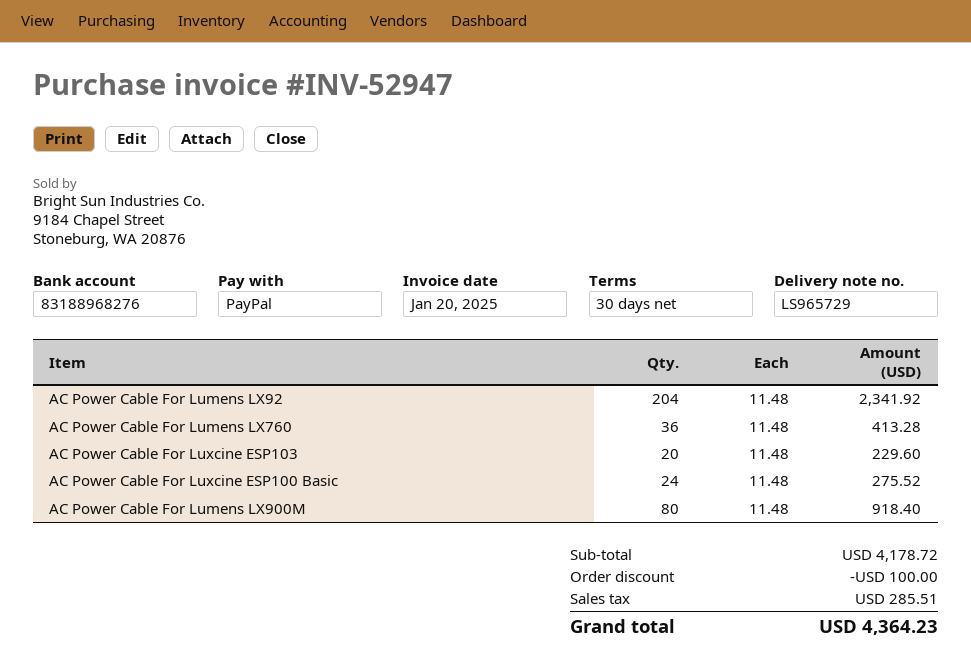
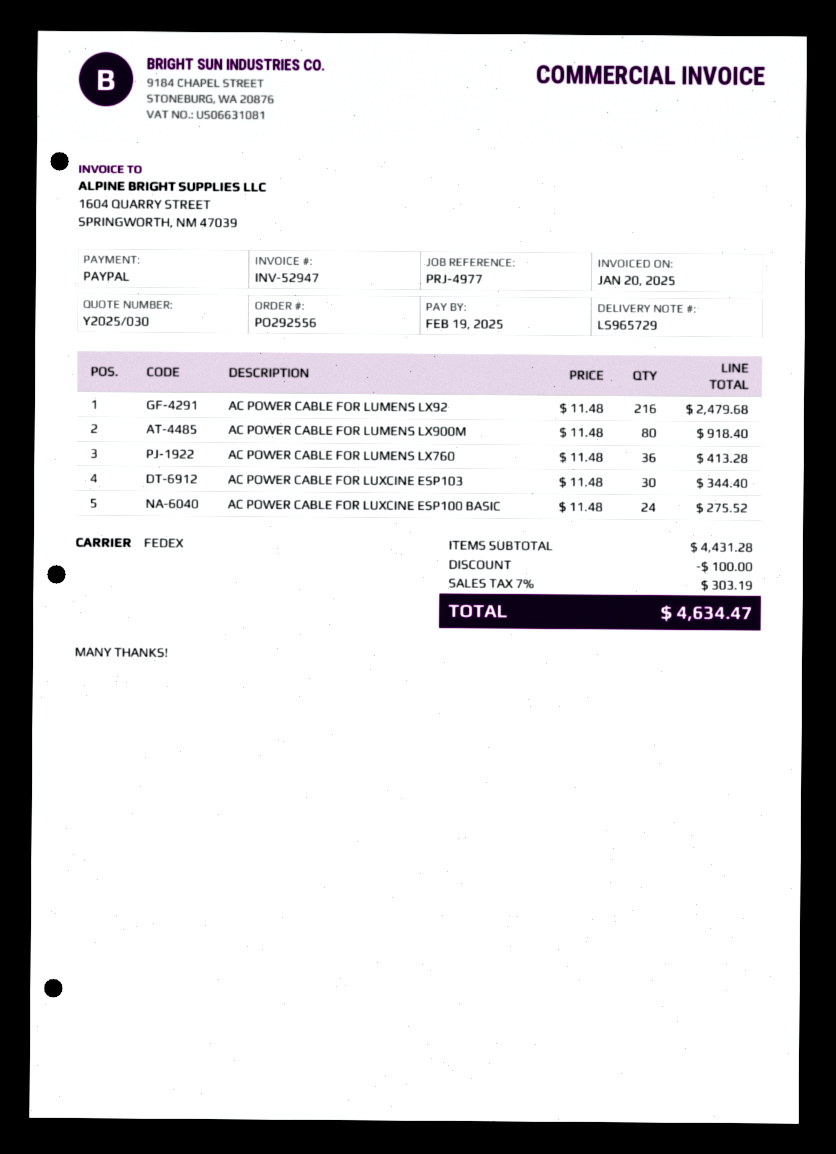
AC Power Cable For Lumens LX92: 204 x 11.48 = 2341.92 -> 216 x 11.48 = 2479.68
AC Power Cable For Luxcine ESP103: 20 x 11.48 = 229.60 -> 30 x 11.48 = 344.40
subtotal: 4178.72 -> 4431.28
tax: 285.51 -> 303.19
total: 4364.23 -> 4634.47

